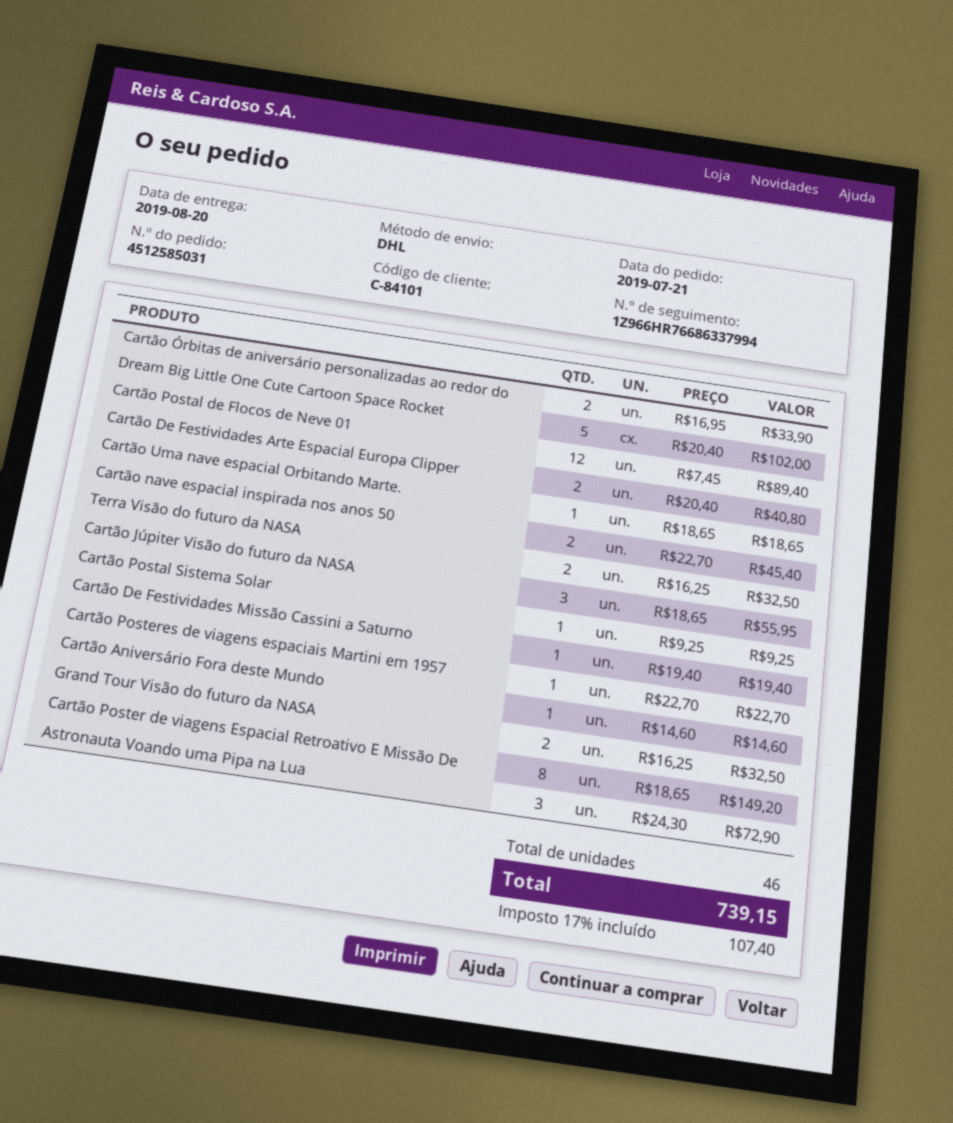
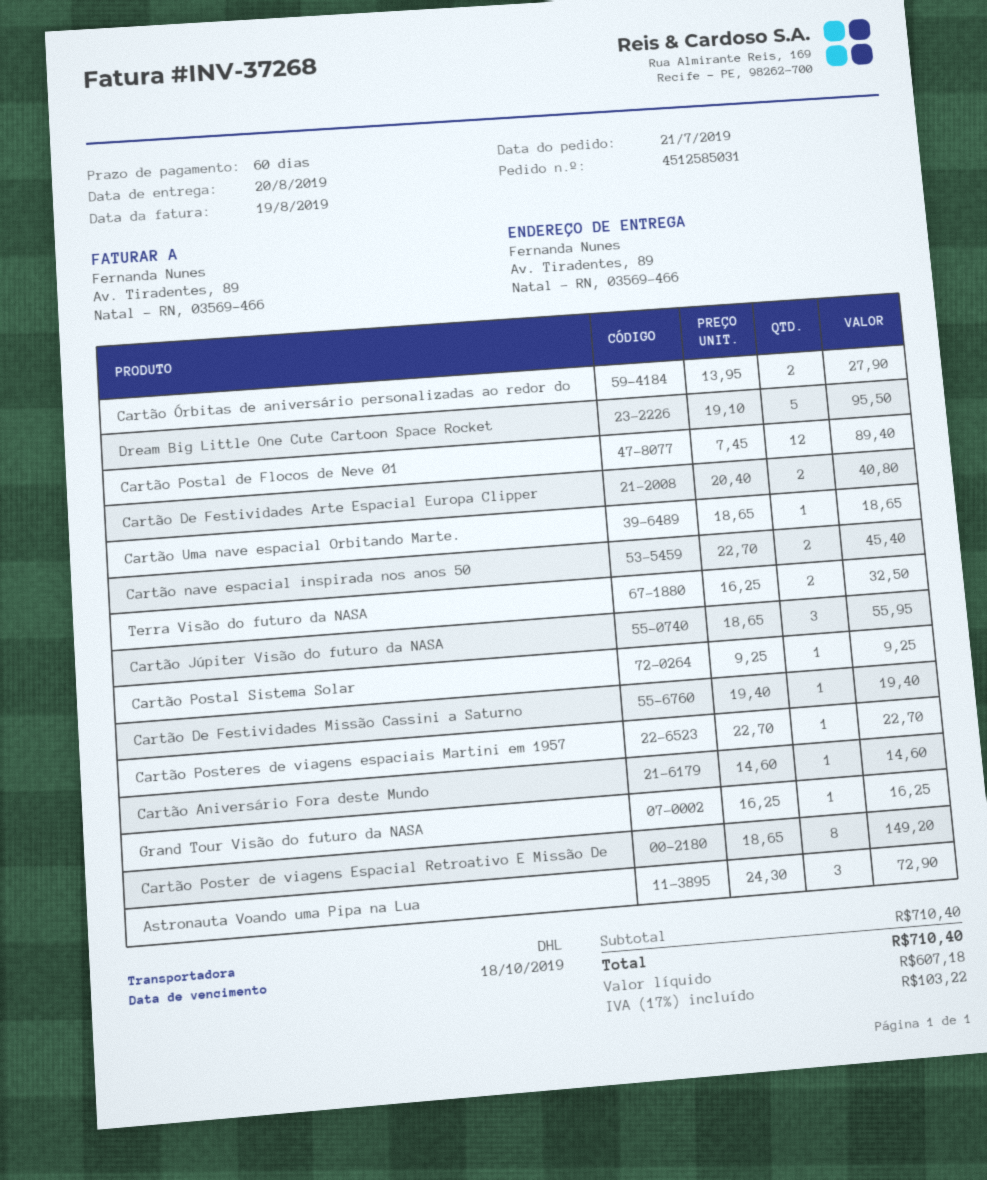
Cartão Órbitas de aniversário personalizadas ao redor do: 2 x 16.95 = 33.90 -> 2 x 13.95 = 27.90
Dream Big Little One Cute Cartoon Space Rocket: 5 x 20.40 = 102.00 -> 5 x 19.10 = 95.50
Grand Tour Visão do futuro da NASA: 2 x 16.25 = 32.50 -> 1 x 16.25 = 16.25
tax: 17% = 107.40 -> 17% = 103.22
total: 739.15 -> 710.40

